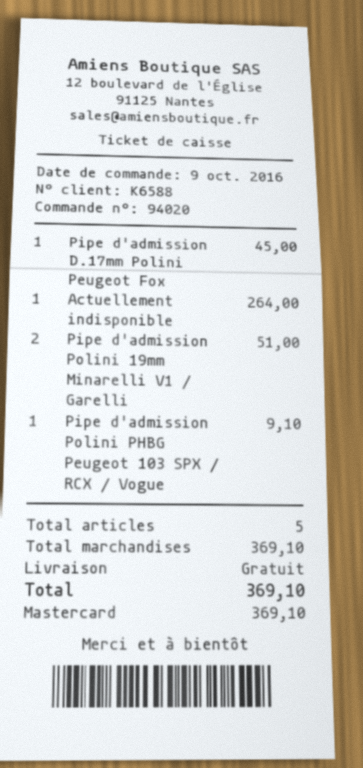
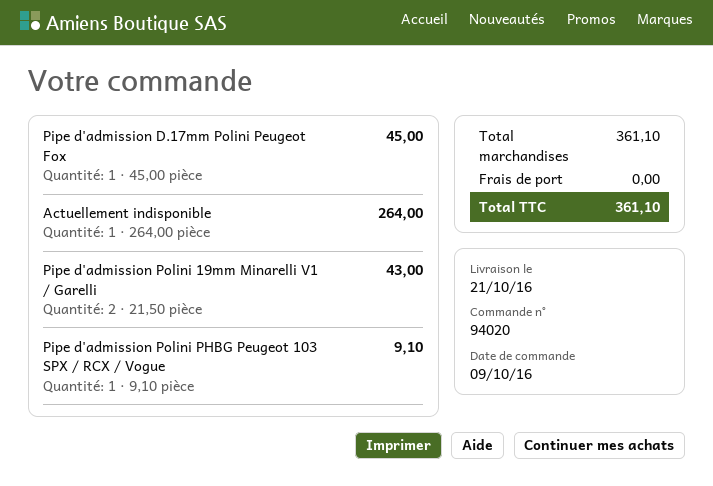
Pipe d'admission Polini 19mm Minarelli V1 / Garelli: 2 for 51.00 -> 2 for 43.00
subtotal: 369.10 -> 361.10
total: 369.10 -> 361.10

